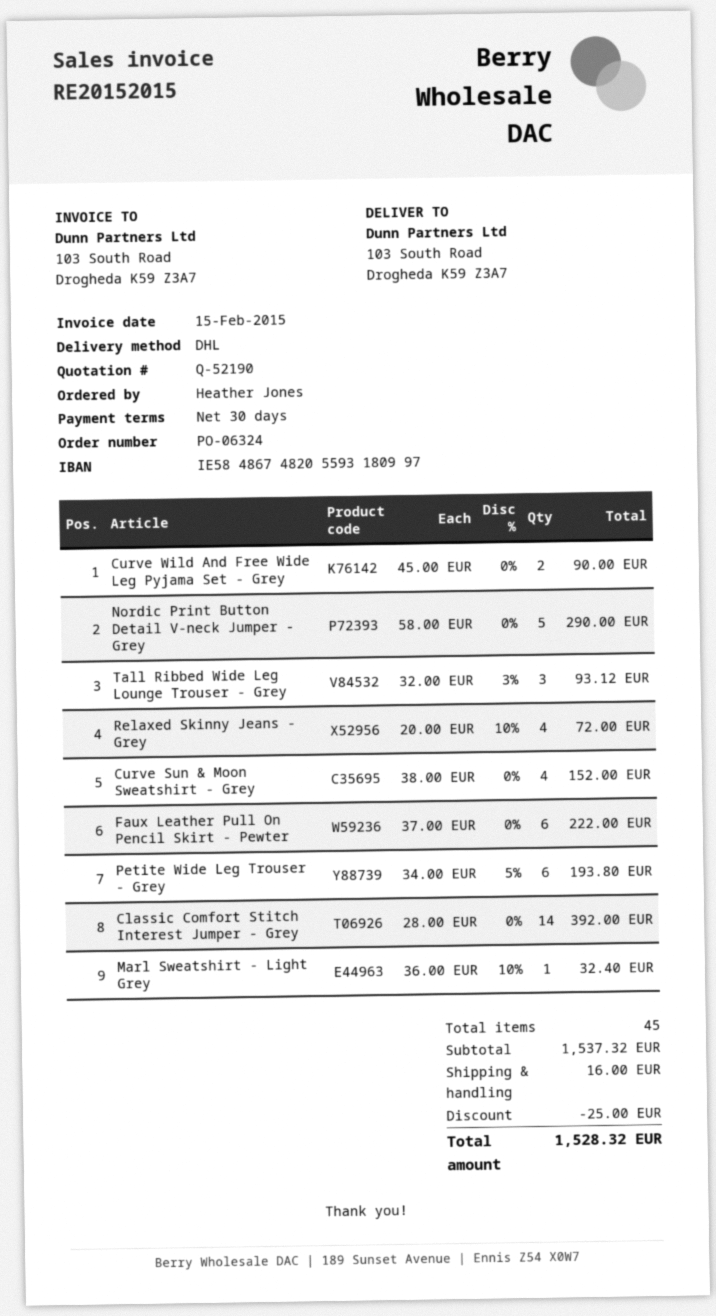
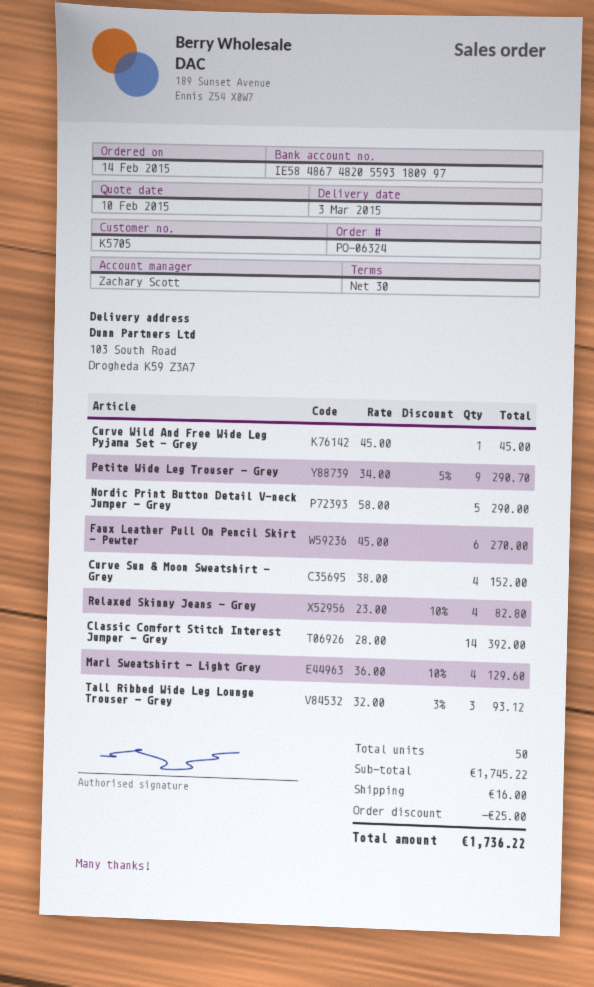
Curve Wild And Free Wide Leg Pyjama Set - Grey: 2 x 45.00 = 90.00 -> 1 x 45.00 = 45.00
Relaxed Skinny Jeans - Grey: 4 x 20.00 - 10% = 72.00 -> 4 x 23.00 - 10% = 82.80
Faux Leather Pull On Pencil Skirt - Pewter: 6 x 37.00 = 222.00 -> 6 x 45.00 = 270.00
Petite Wide Leg Trouser - Grey: 6 x 34.00 - 5% = 193.80 -> 9 x 34.00 - 5% = 290.70
Marl Sweatshirt - Light Grey: 1 x 36.00 - 10% = 32.40 -> 4 x 36.00 - 10% = 129.60
total quantity: 45 -> 50
subtotal: 1537.32 -> 1745.22
total: 1528.32 -> 1736.22

